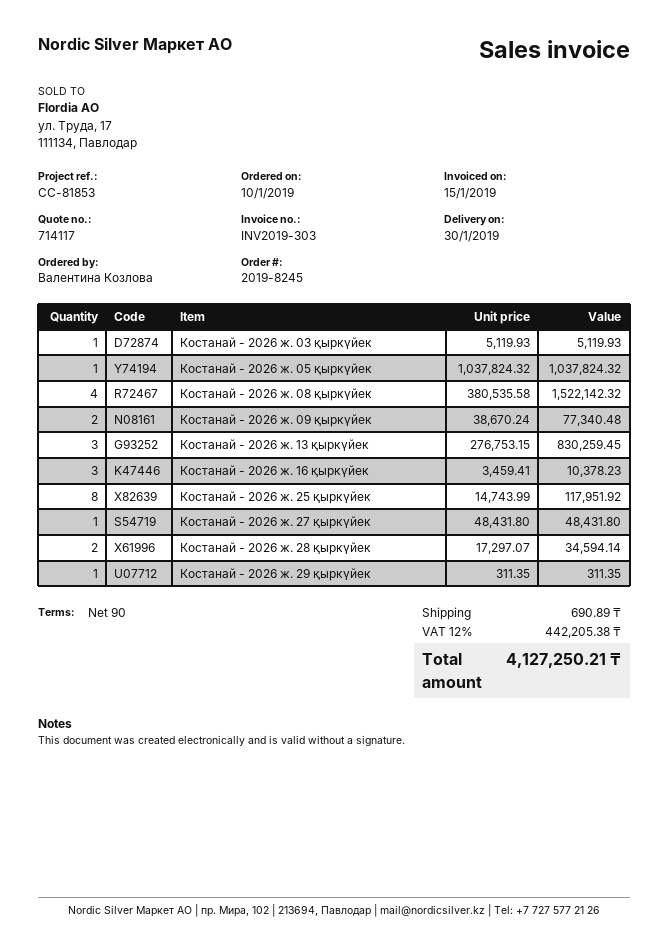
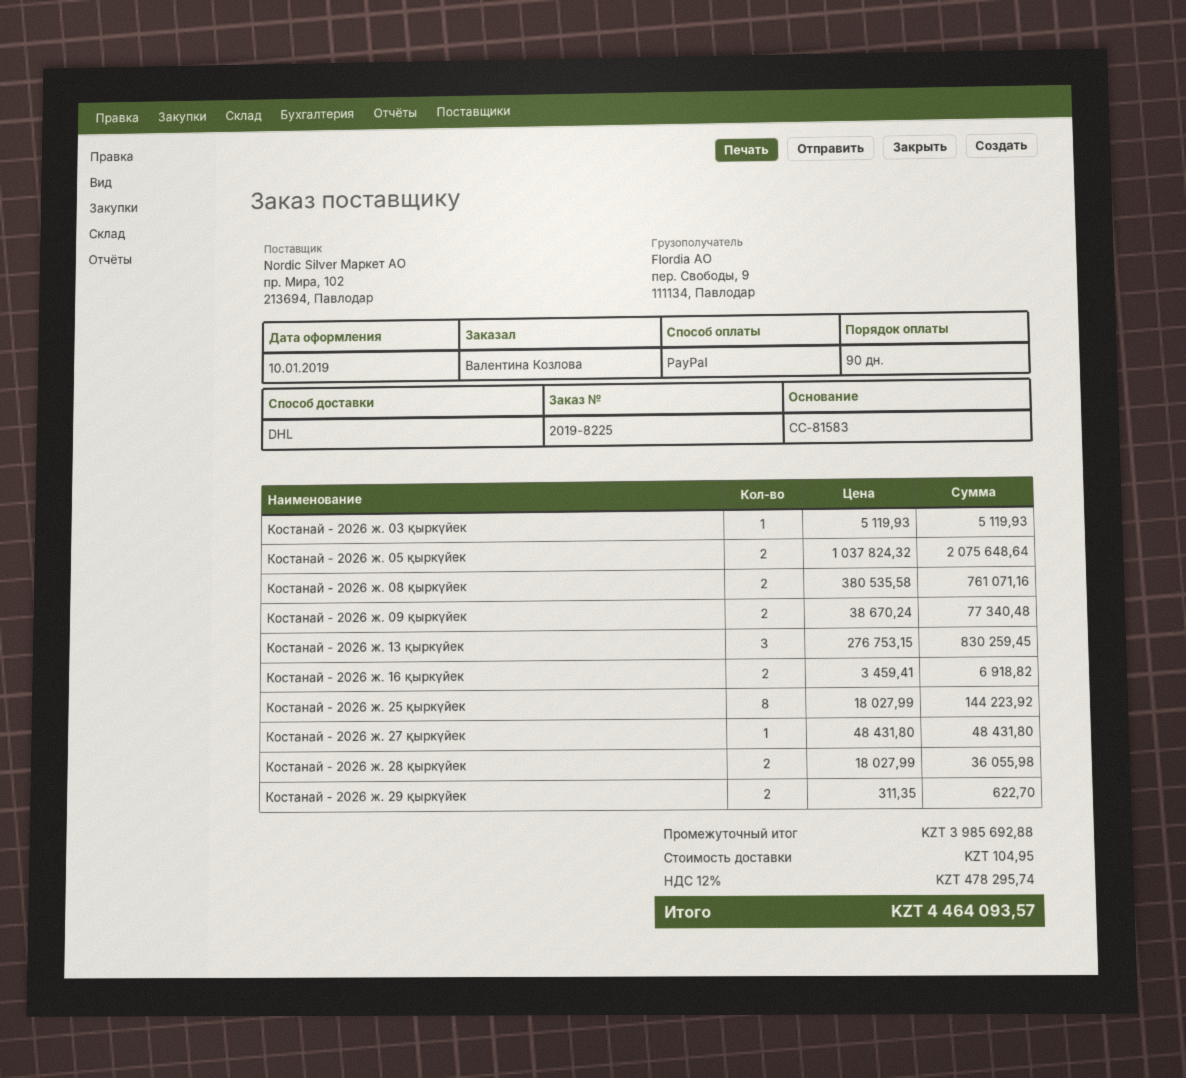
order number: 2019-8245 -> 2019-8225
reference: CC-81853 -> CC-81583
Костанай - 2026 ж. 05 қыркүйек: 1 x 1037824.32 = 1037824.32 -> 2 x 1037824.32 = 2075648.64
Костанай - 2026 ж. 08 қыркүйек: 4 x 380535.58 = 1522142.32 -> 2 x 380535.58 = 761071.16
Костанай - 2026 ж. 16 қыркүйек: 3 x 3459.41 = 10378.23 -> 2 x 3459.41 = 6918.82
Костанай - 2026 ж. 25 қыркүйек: 8 x 14743.99 = 117951.92 -> 8 x 18027.99 = 144223.92
Костанай - 2026 ж. 28 қыркүйек: 2 x 17297.07 = 34594.14 -> 2 x 18027.99 = 36055.98
Костанай - 2026 ж. 29 қыркүйек: 1 x 311.35 = 311.35 -> 2 x 311.35 = 622.70
shipping: 690.89 -> 104.95
tax: 12% = 442205.38 -> 12% = 478295.74
total: 4127250.21 -> 4464093.57

